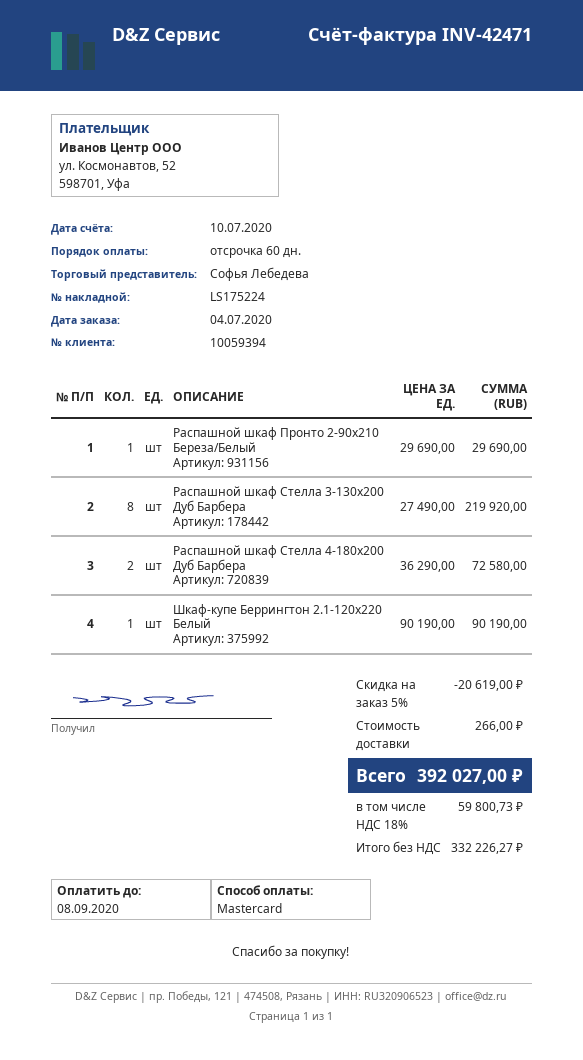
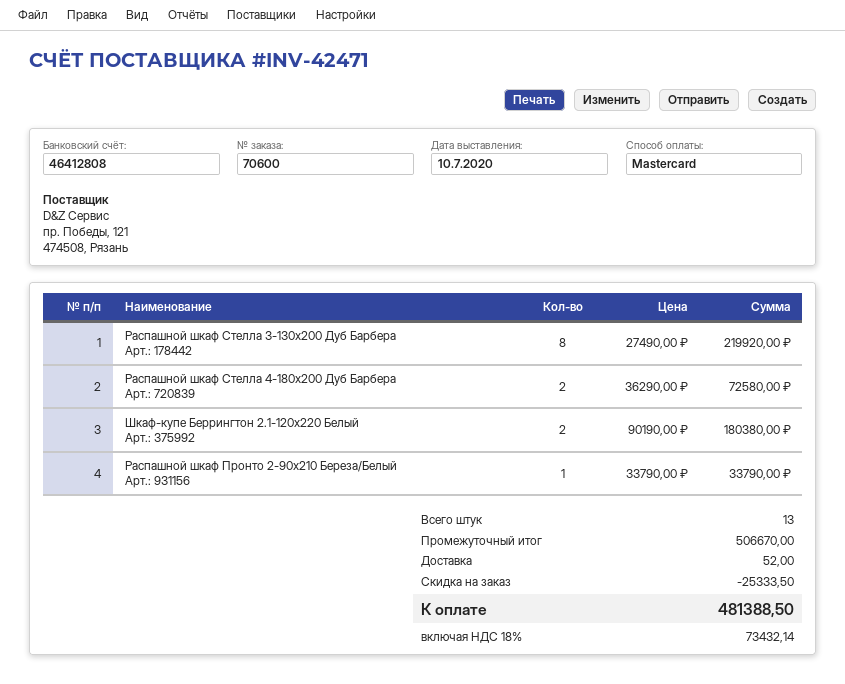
Распашной шкаф Пронто 2-90x210 Береза/Белый: 1 x 29690.00 = 29690.00 -> 1 x 33790.00 = 33790.00
Шкаф-купе Беррингтон 2.1-120x220 Белый: 1 x 90190.00 = 90190.00 -> 2 x 90190.00 = 180380.00
discount: 20619.00 -> 25333.50
shipping: 266.00 -> 52.00
tax: 18% = 59800.73 -> 18% = 73432.14
total: 392027.00 -> 481388.50

